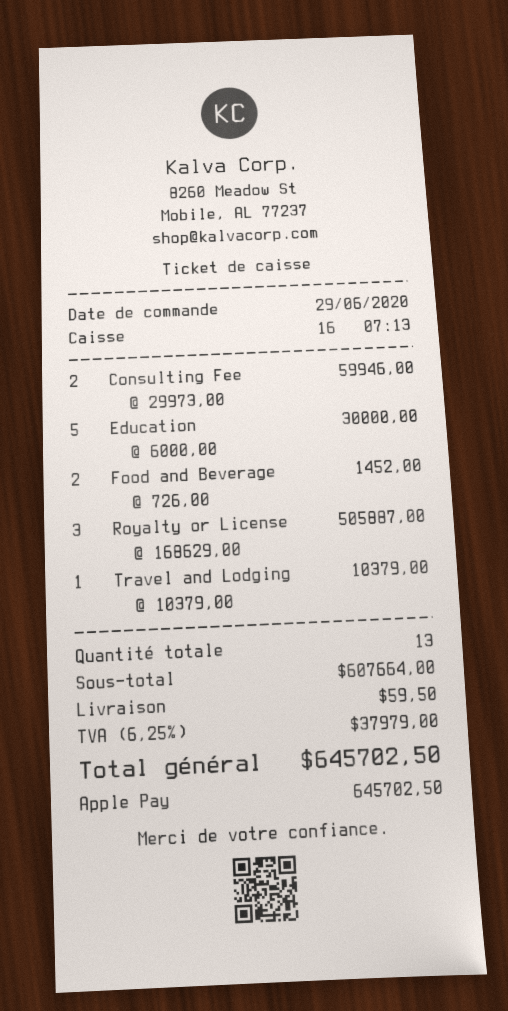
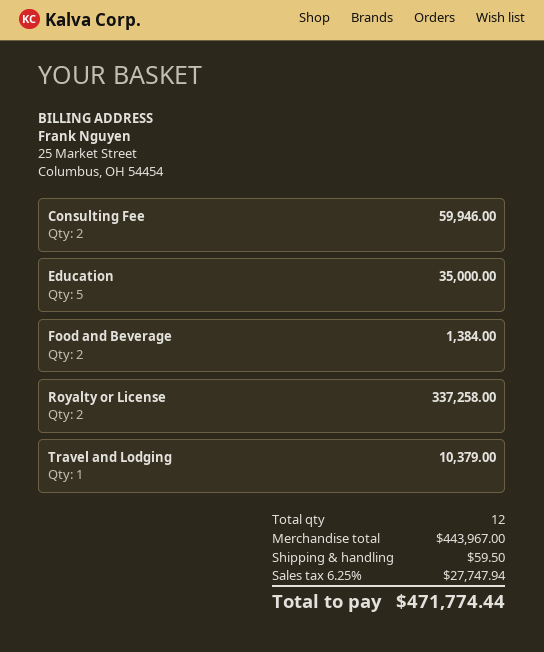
Education: 5 for 30000.00 -> 5 for 35000.00
Food and Beverage: 2 for 1452.00 -> 2 for 1384.00
Royalty or License: 3 for 505887.00 -> 2 for 337258.00
total quantity: 13 -> 12
subtotal: 607664.00 -> 443967.00
tax: 6.25% = 37979.00 -> 6.25% = 27747.94
total: 645702.50 -> 471774.44

